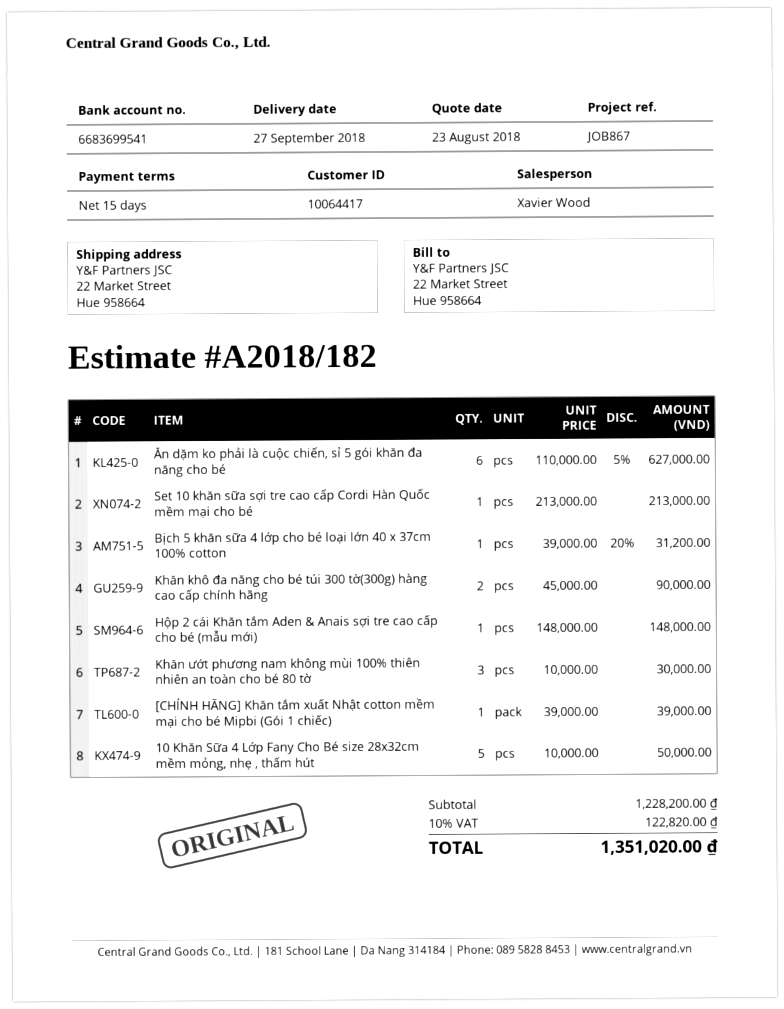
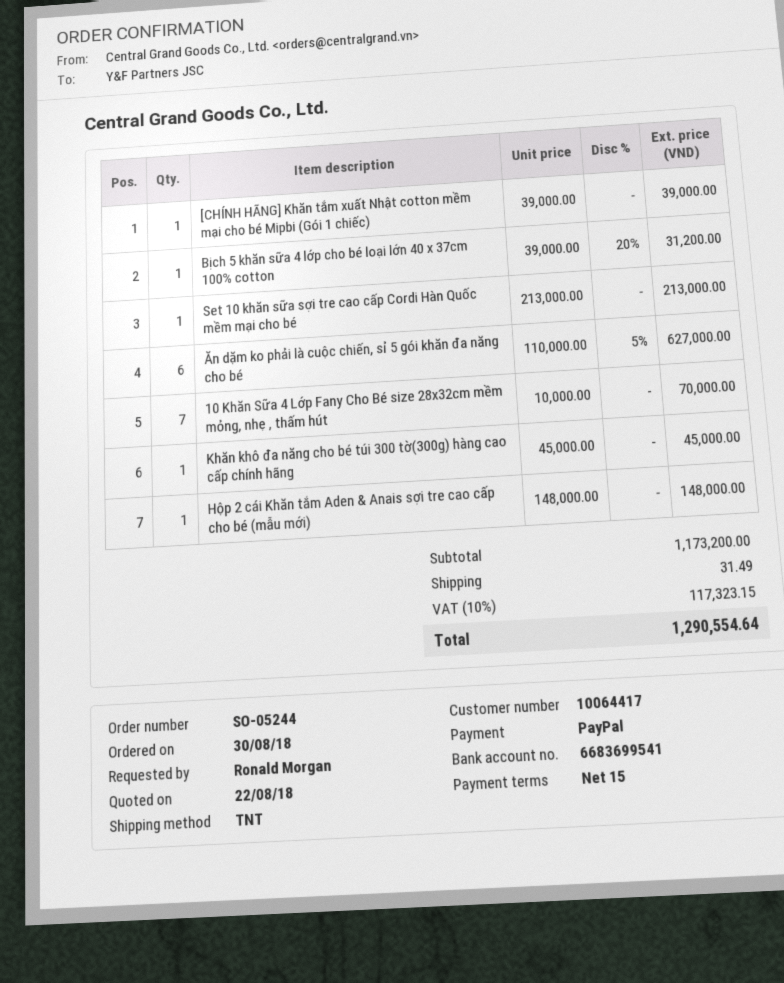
quote date: 2018-08-23 -> 2018-08-22
Khăn khô đa năng cho bé túi 300 tờ(300g) hàng cao cấp chính hãng: 2 x 45000.00 = 90000.00 -> 1 x 45000.00 = 45000.00
Khăn ướt phương nam không mùi 100% thiên nhiên an toàn cho bé 80 tờ: 3 x 10000.00 = 30000.00 -> none
10 Khăn Sữa 4 Lớp Fany Cho Bé size 28x32cm mềm mỏng, nhẹ , thấm hút: 5 x 10000.00 = 50000.00 -> 7 x 10000.00 = 70000.00
subtotal: 1228200.00 -> 1173200.00
shipping: none -> 31.49
tax: 10% = 122820.00 -> 10% = 117323.15
total: 1351020.00 -> 1290554.64

